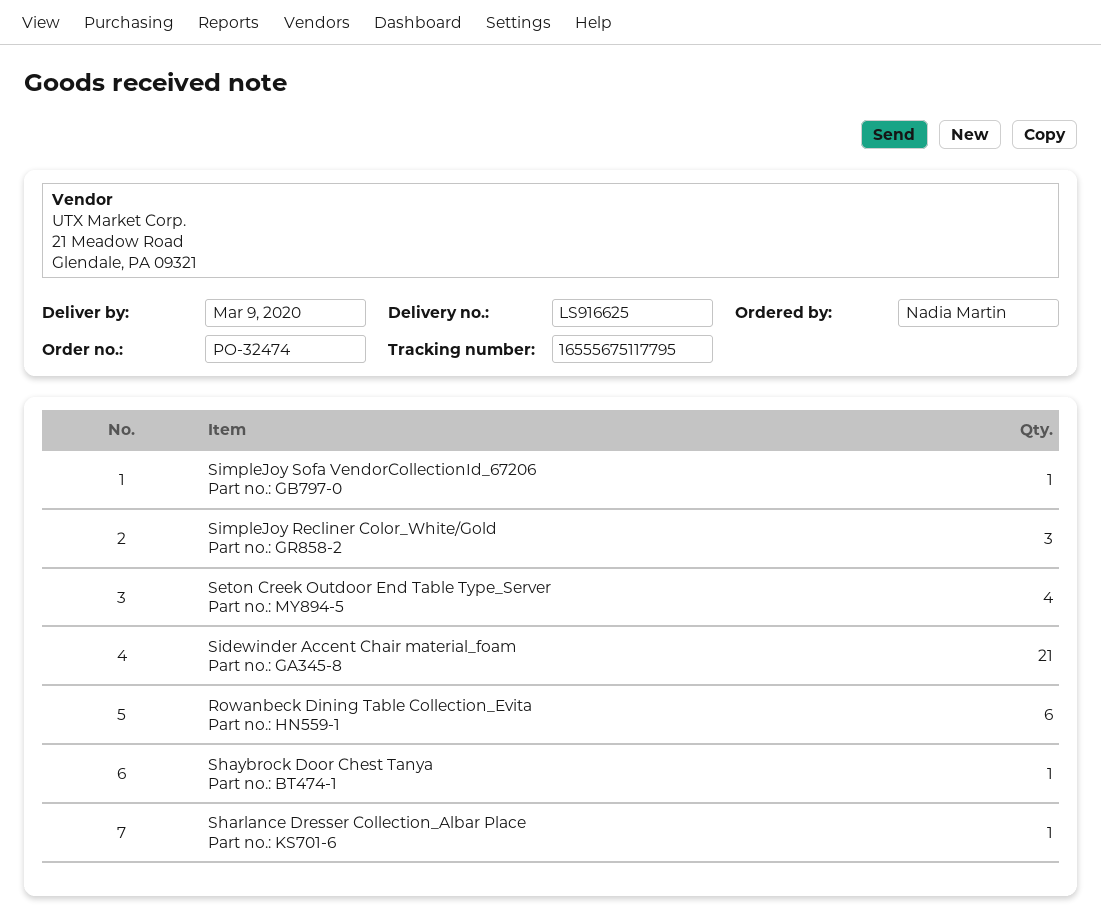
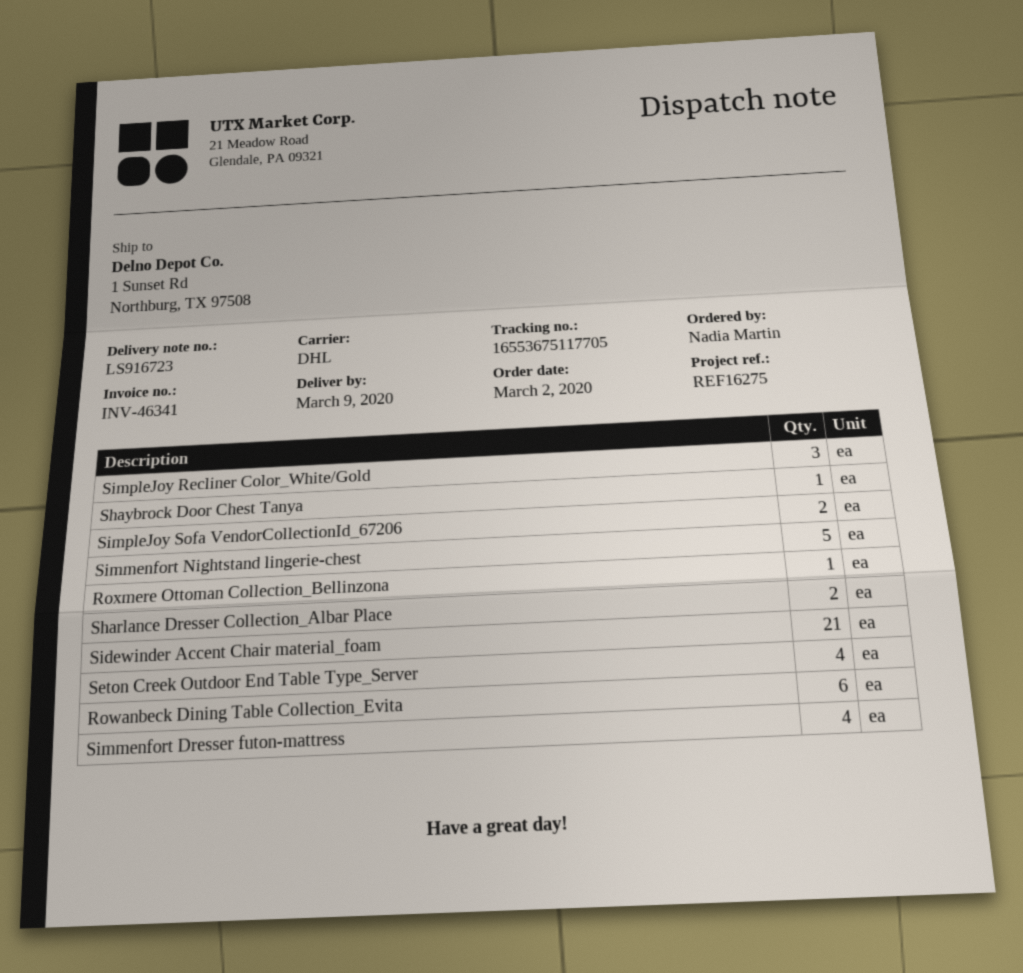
delivery note number: LS916625 -> LS916723
tracking number: 16555675117795 -> 16553675117705
SimpleJoy Sofa VendorCollectionId_67206: 1 -> 2
Sharlance Dresser Collection_Albar Place: 1 -> 2
Simmenfort Nightstand lingerie-chest: none -> 5
Roxmere Ottoman Collection_Bellinzona: none -> 1
Simmenfort Dresser futon-mattress: none -> 4

